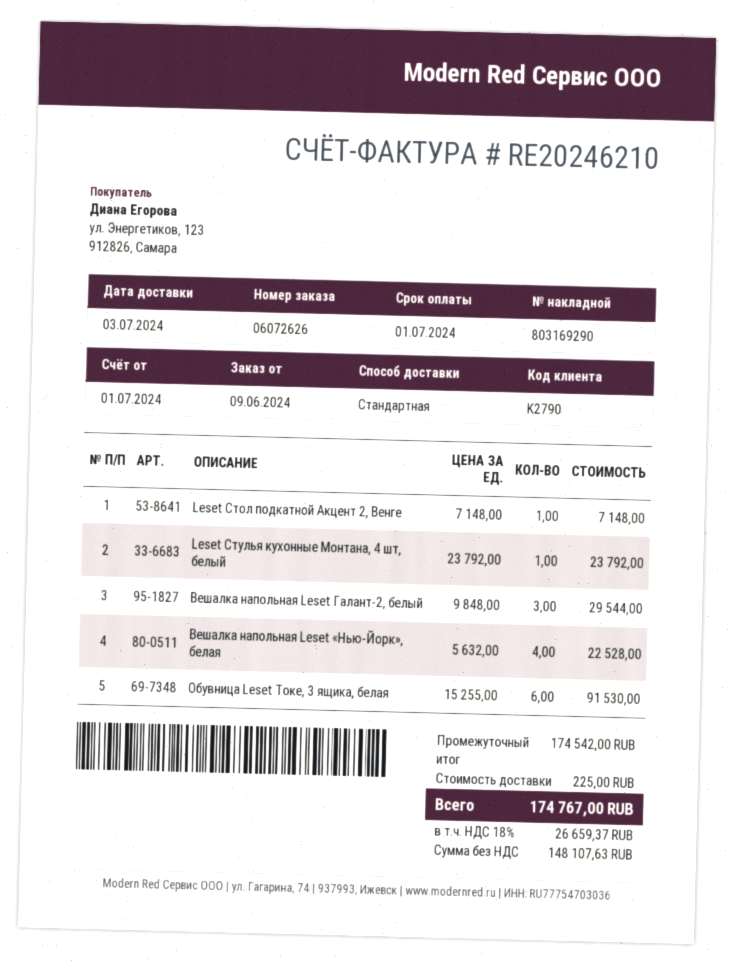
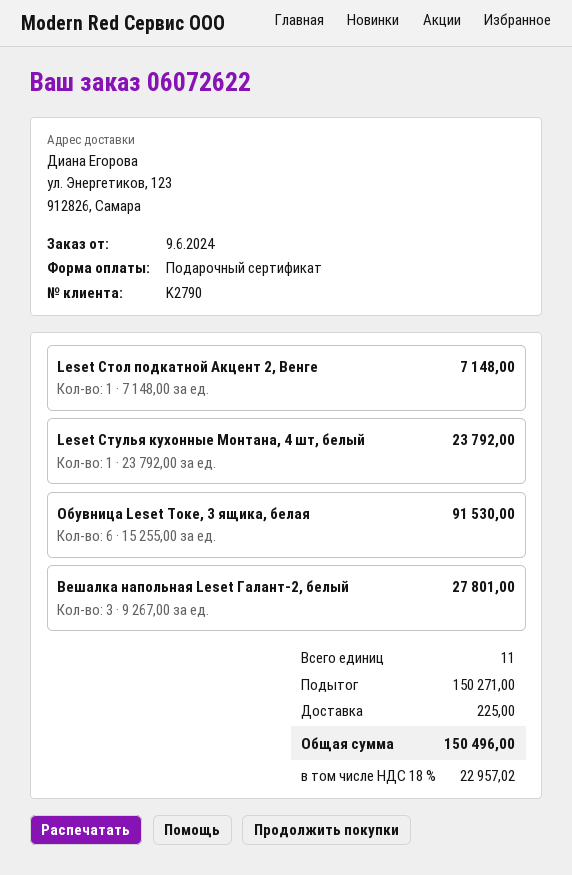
order number: 06072626 -> 06072622
Вешалка напольная Leset Галант-2, белый: 3 x 9848.00 = 29544.00 -> 3 x 9267.00 = 27801.00
Вешалка напольная Leset «Нью-Йорк», белая: 4 x 5632.00 = 22528.00 -> none
subtotal: 174542.00 -> 150271.00
tax: 18% = 26659.37 -> 18% = 22957.02
total: 174767.00 -> 150496.00

